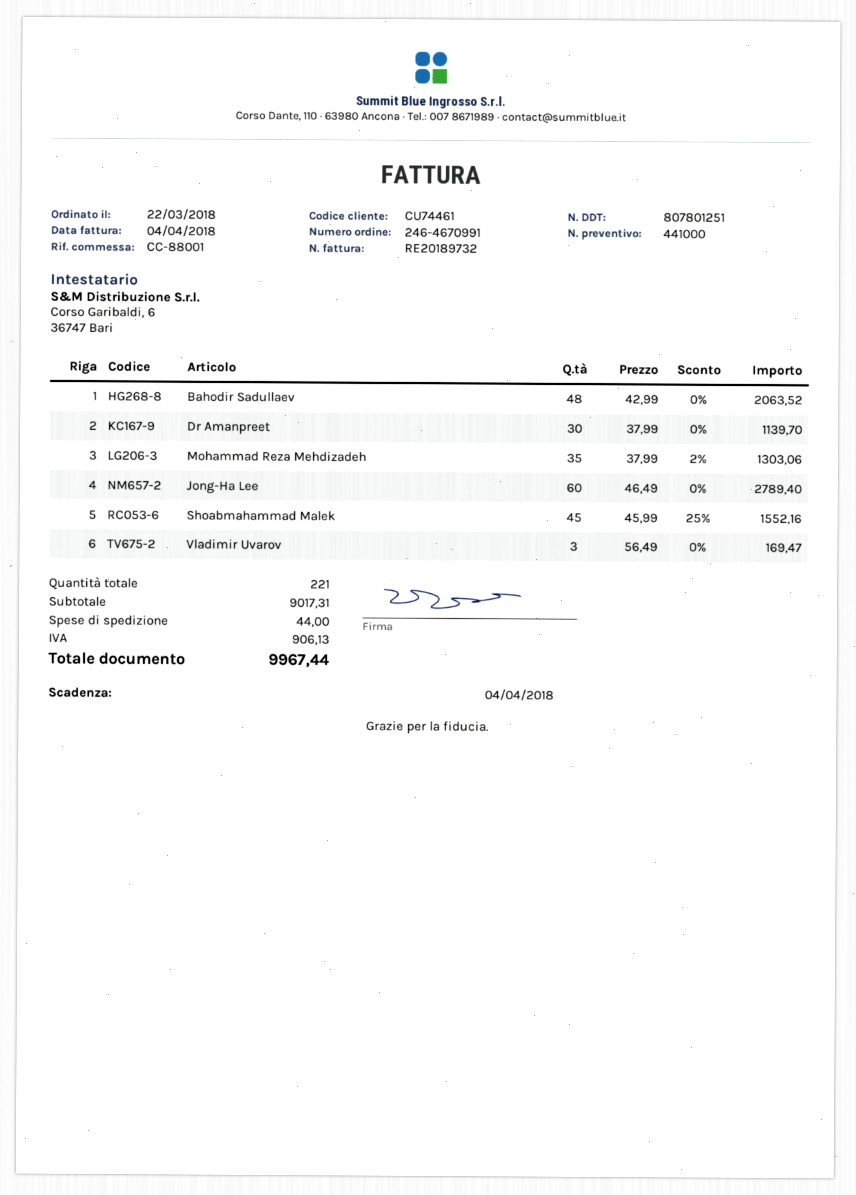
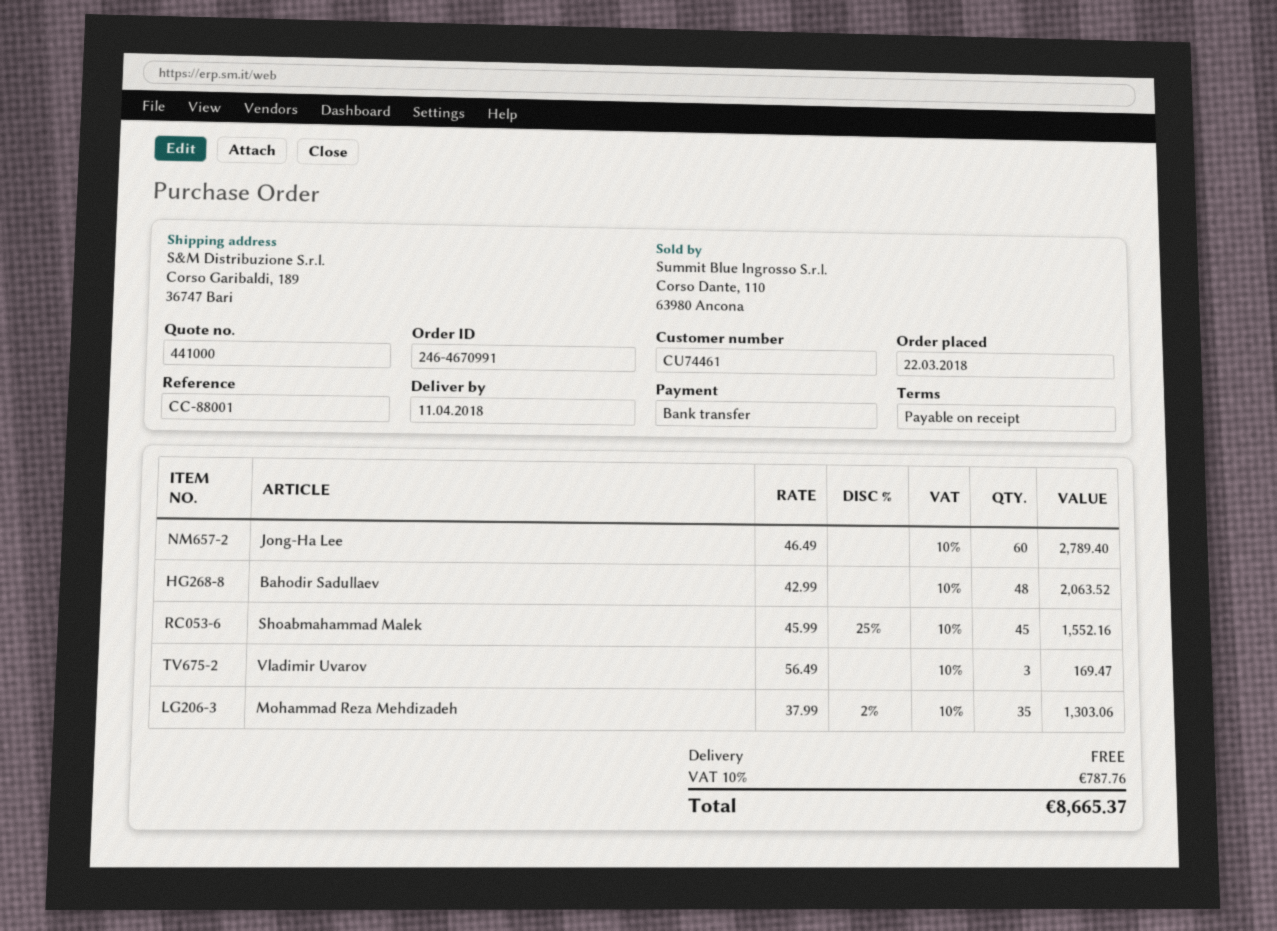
Dr Amanpreet: 30 x 37.99 = 1139.70 -> none
shipping: 44.00 -> 0.00
tax: 906.13 -> 787.76
total: 9967.44 -> 8665.37

